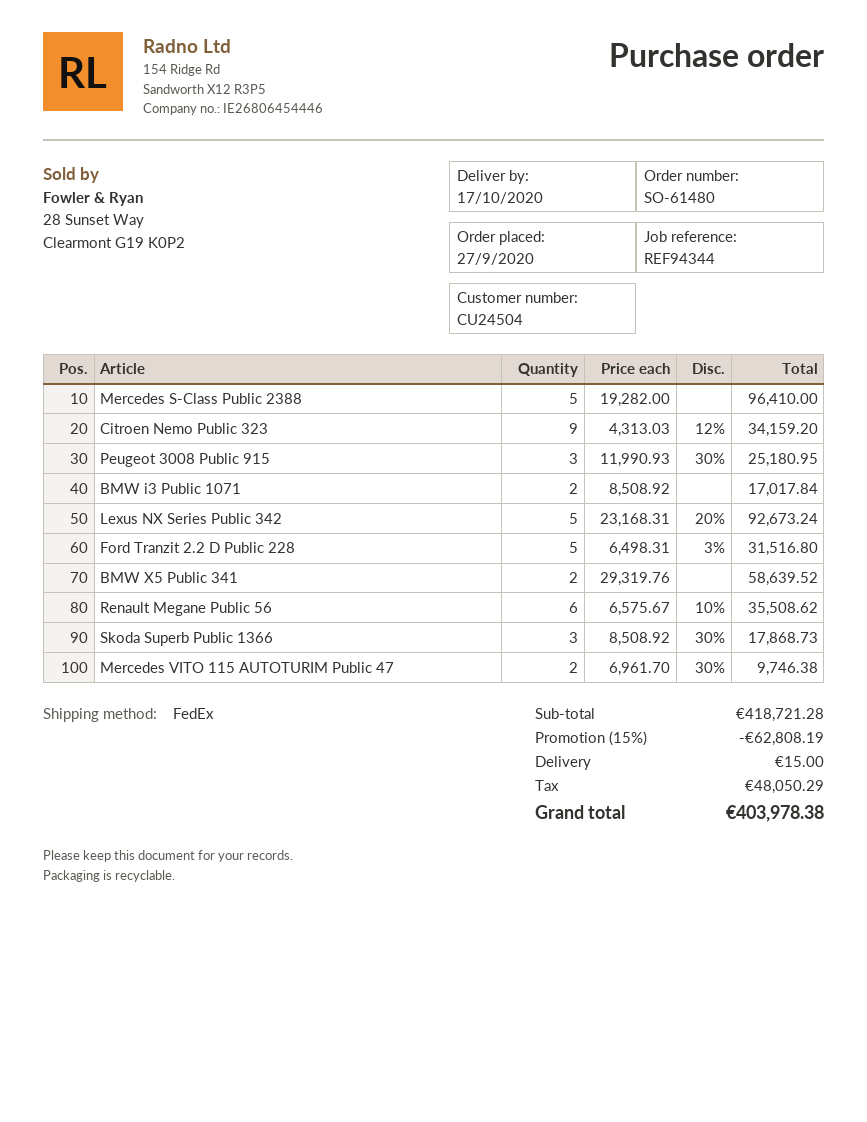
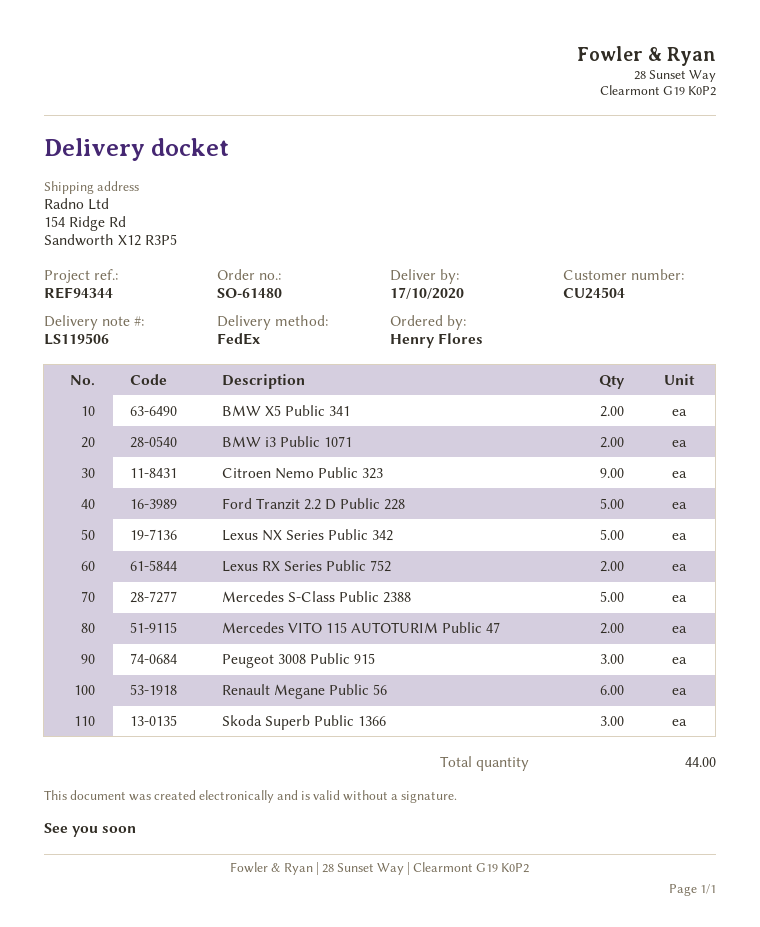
Lexus RX Series Public 752: none -> 2

